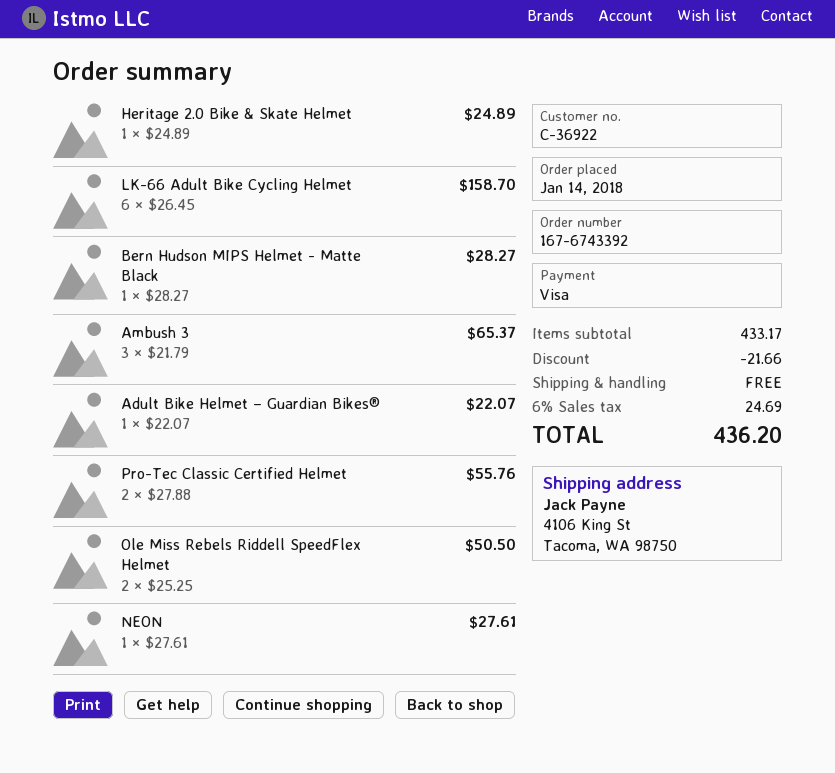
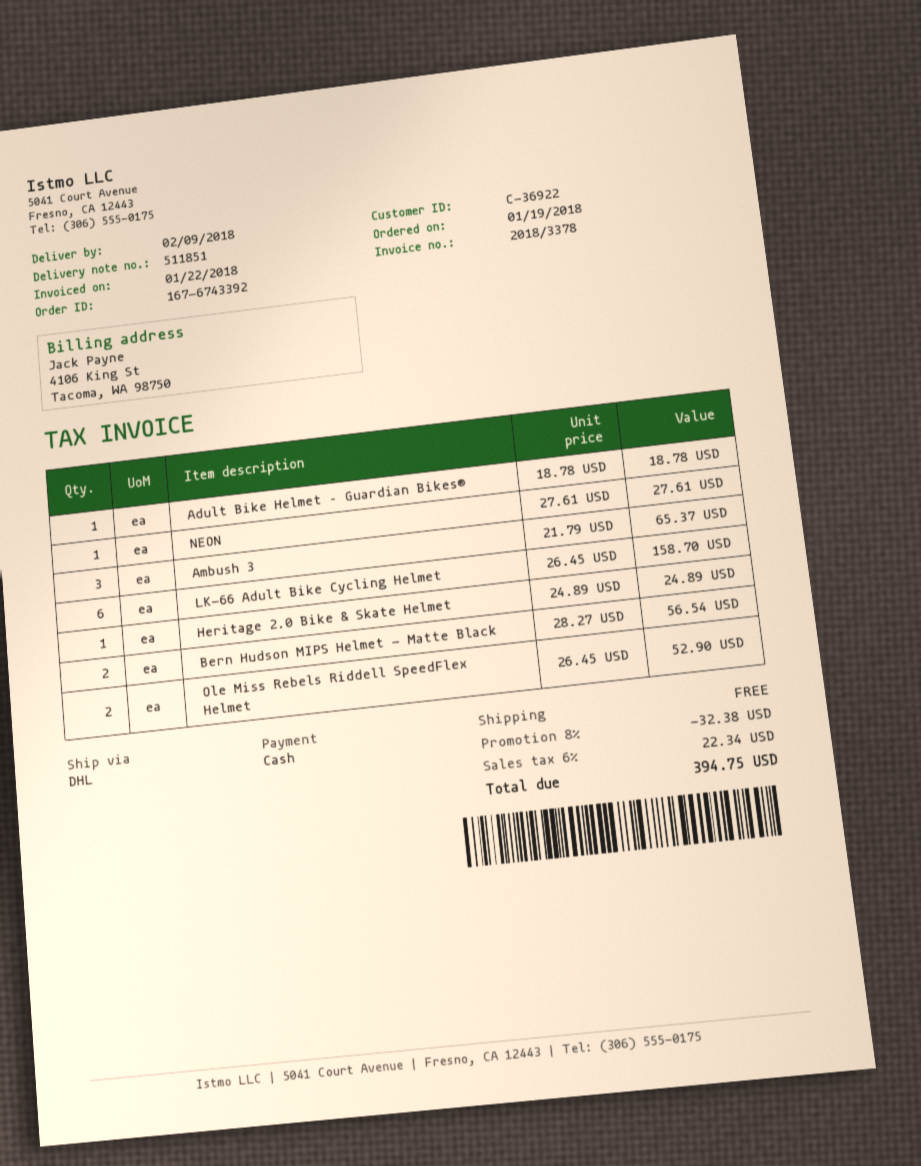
order date: 2018-01-14 -> 2018-01-19
payment method: Visa -> cash
Bern Hudson MIPS Helmet - Matte Black: 1 x 28.27 = 28.27 -> 2 x 28.27 = 56.54
Adult Bike Helmet – Guardian Bikes®: 1 x 22.07 = 22.07 -> 1 x 18.78 = 18.78
Pro-Tec Classic Certified Helmet: 2 x 27.88 = 55.76 -> none
Ole Miss Rebels Riddell SpeedFlex Helmet: 2 x 25.25 = 50.50 -> 2 x 26.45 = 52.90
discount: 21.66 -> 32.38
tax: 6% = 24.69 -> 6% = 22.34
total: 436.20 -> 394.75

